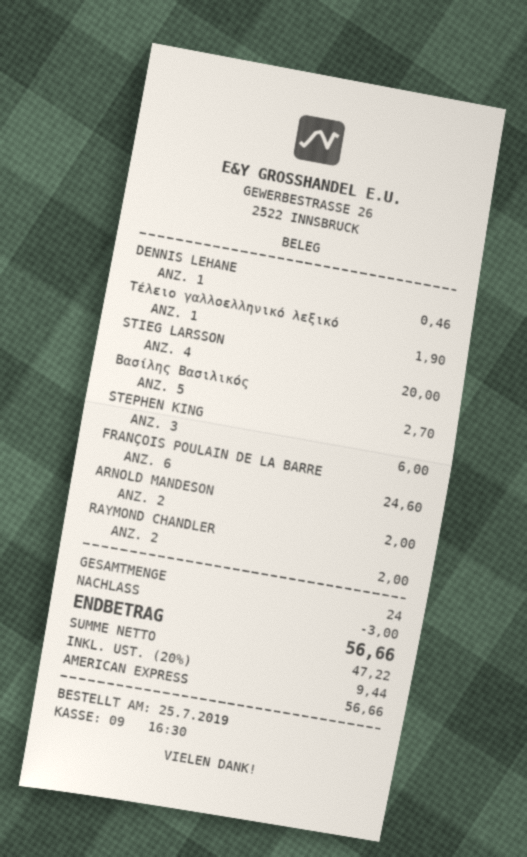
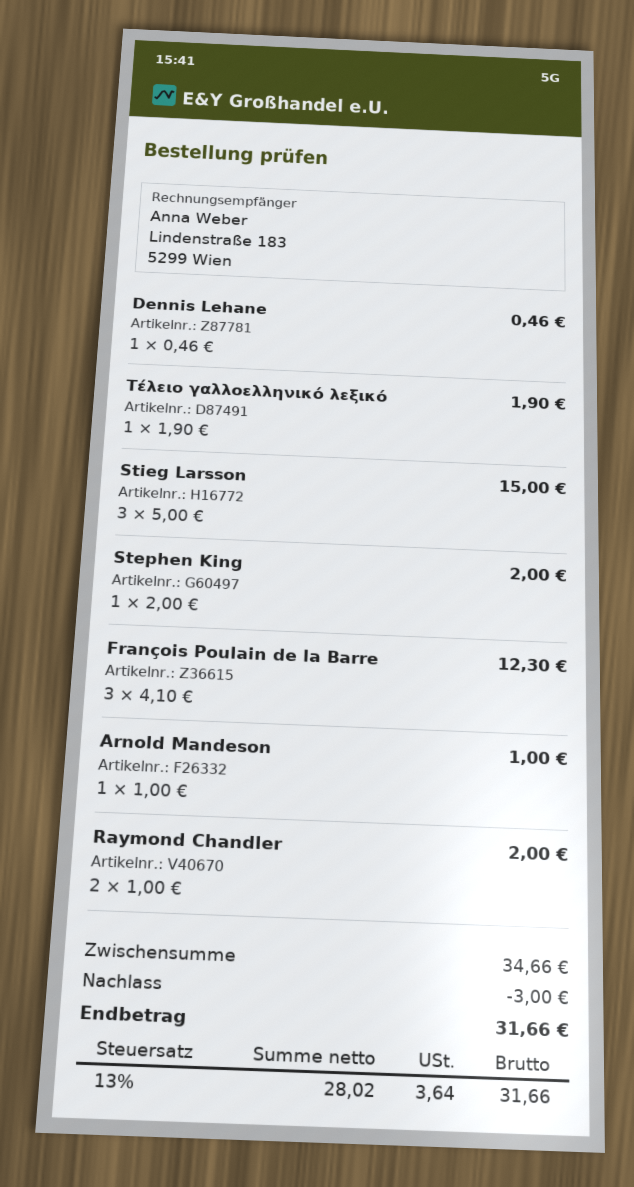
STIEG LARSSON: 4 for 20.00 -> 3 for 15.00
Βασίλης Βασιλικός: 5 for 2.70 -> none
STEPHEN KING: 3 for 6.00 -> 1 for 2.00
FRANÇOIS POULAIN DE LA BARRE: 6 for 24.60 -> 3 for 12.30
ARNOLD MANDESON: 2 for 2.00 -> 1 for 1.00
net: 47.22 -> 28.02
tax: 20% = 9.44 -> 13% = 3.64
total: 56.66 -> 31.66

